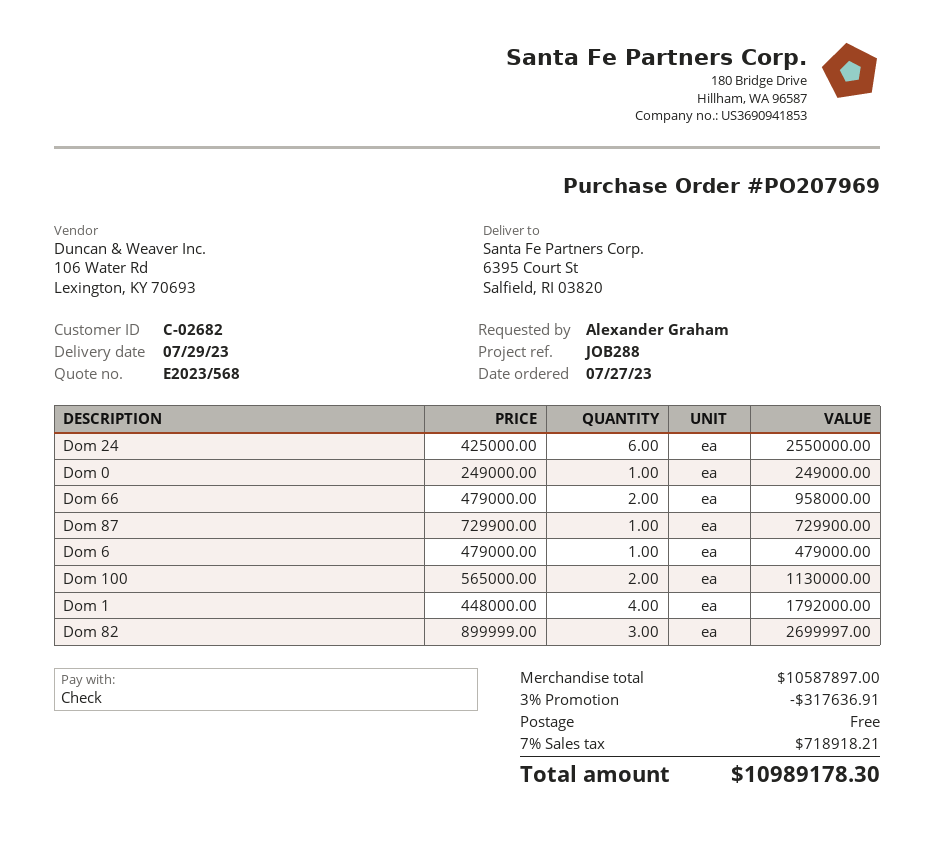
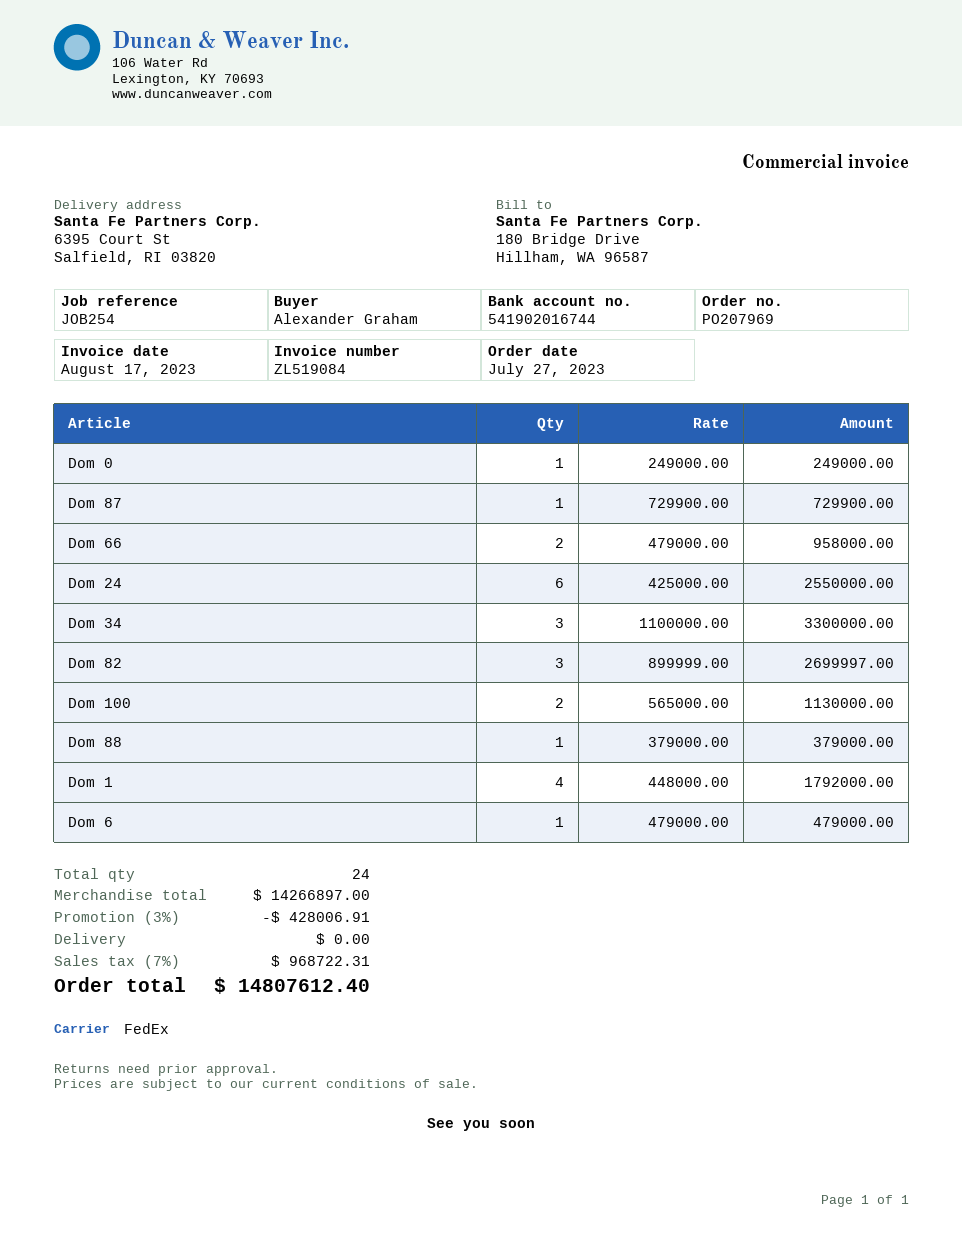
reference: JOB288 -> JOB254
Dom 34: none -> 3 x 1100000.00 = 3300000.00
Dom 88: none -> 1 x 379000.00 = 379000.00
subtotal: 10587897.00 -> 14266897.00
discount: 3% = 317636.91 -> 3% = 428006.91
tax: 7% = 718918.21 -> 7% = 968722.31
total: 10989178.30 -> 14807612.40

